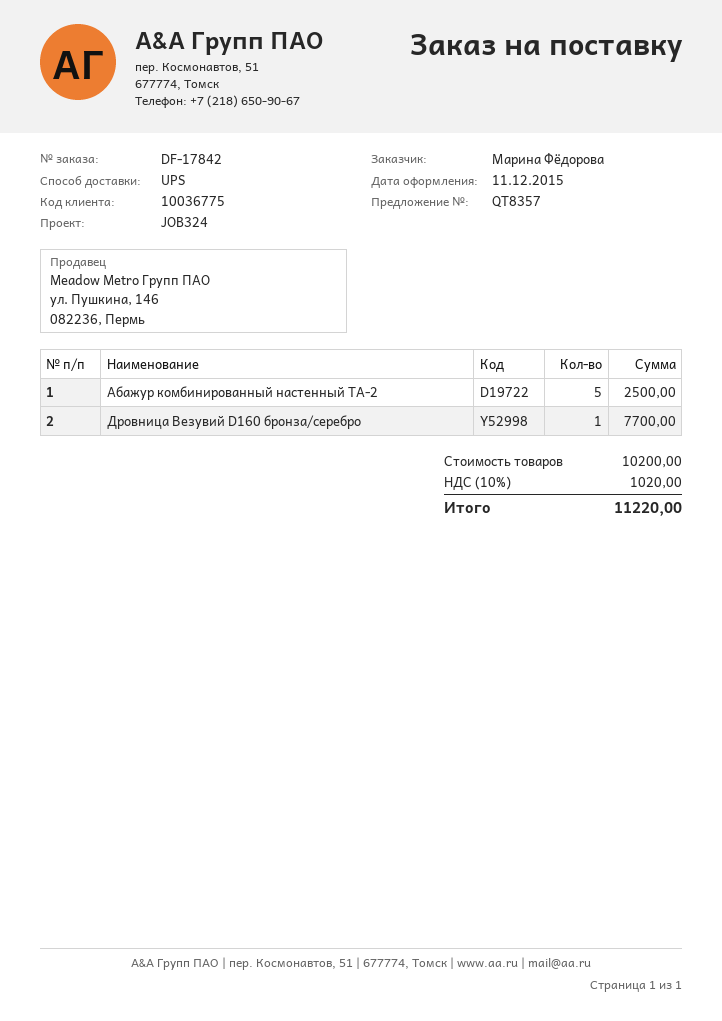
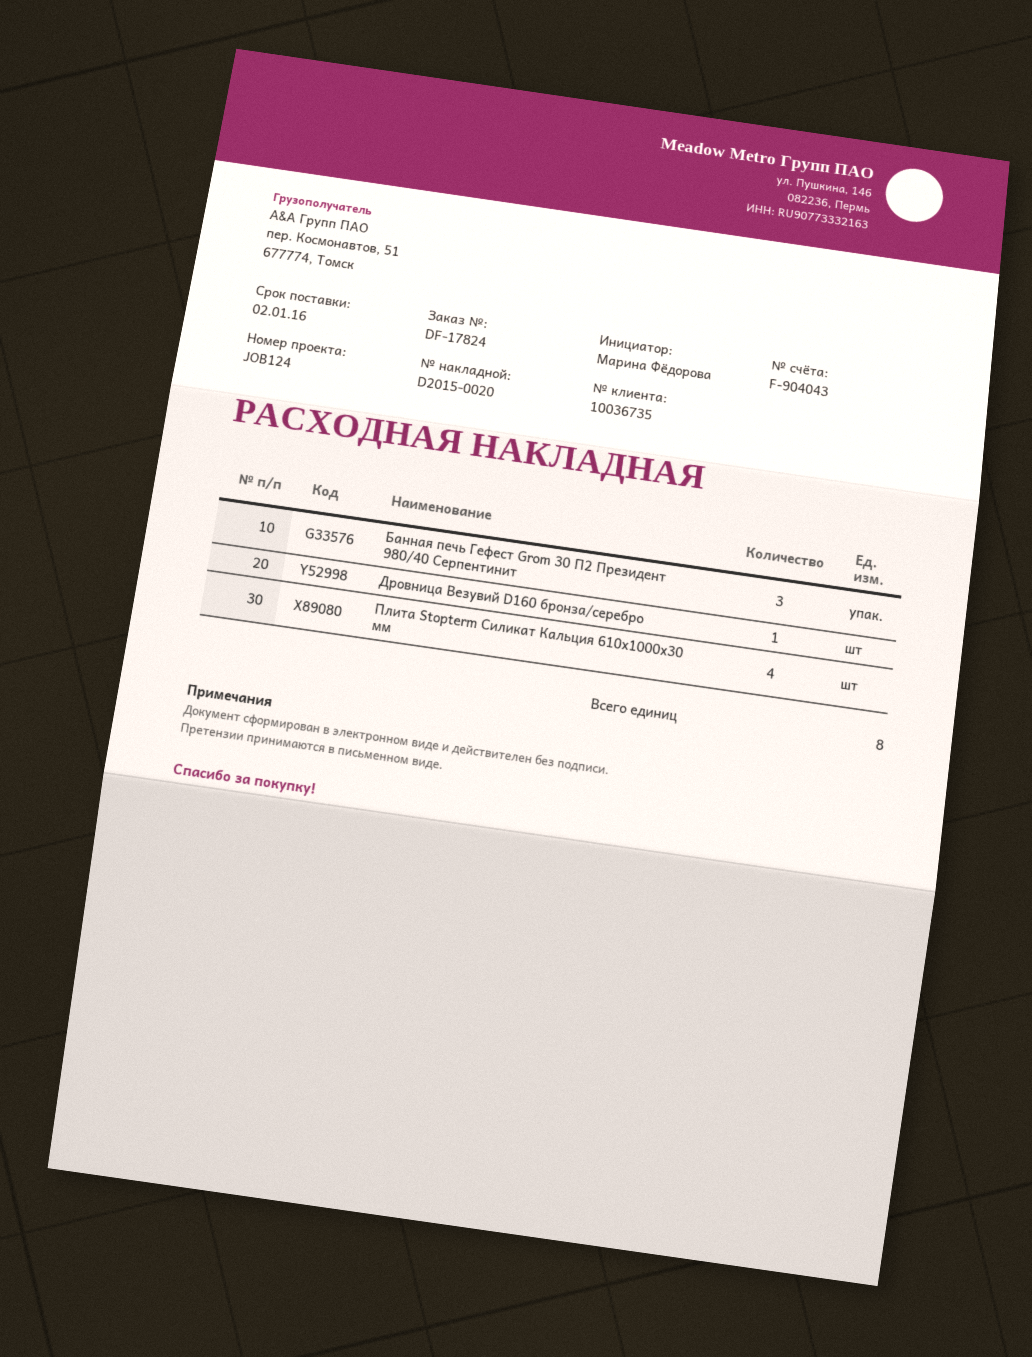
order number: DF-17842 -> DF-17824
customer number: 10036775 -> 10036735
reference: JOB324 -> JOB124
Абажур комбинированный настенный ТА-2: 5 -> none
Банная печь Гефест Grom 30 П2 Президент 980/40 Серпентинит: none -> 3
Плита Stopterm Силикат Кальция 610х1000х30 мм: none -> 4

